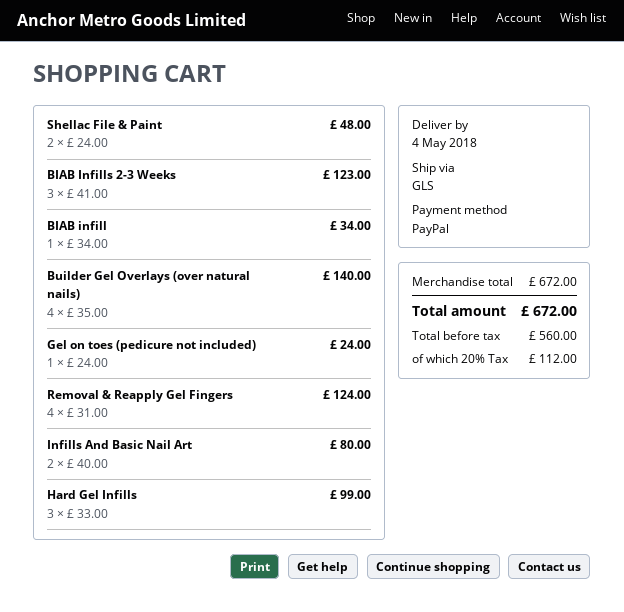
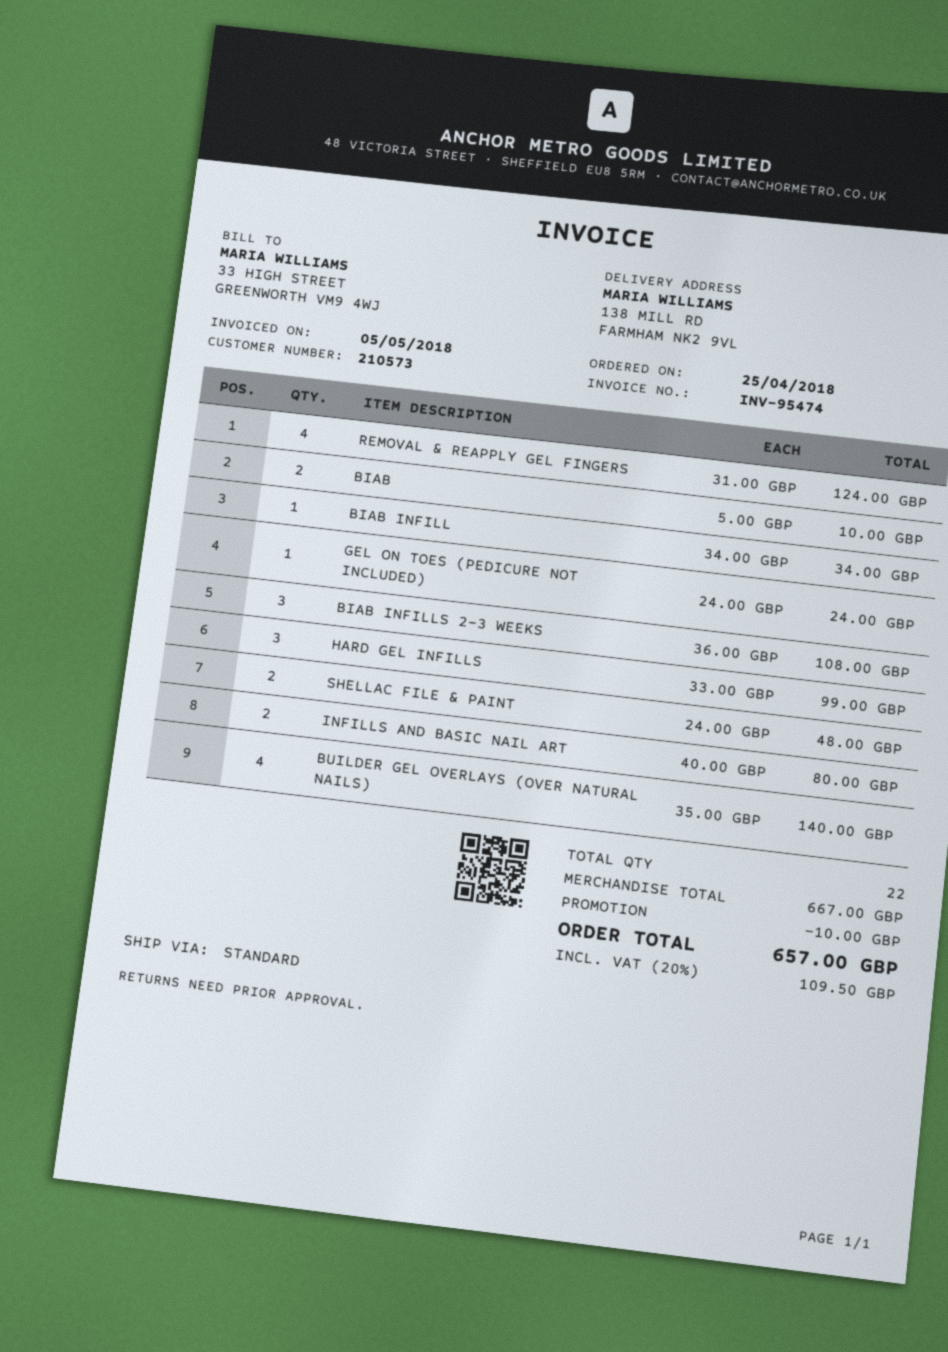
shipping method: GLS -> standard
BIAB Infills 2-3 Weeks: 3 x 41.00 = 123.00 -> 3 x 36.00 = 108.00
BIAB: none -> 2 x 5.00 = 10.00
subtotal: 672.00 -> 667.00
discount: none -> 10.00
tax: 20% = 112.00 -> 20% = 109.50
total: 672.00 -> 657.00

